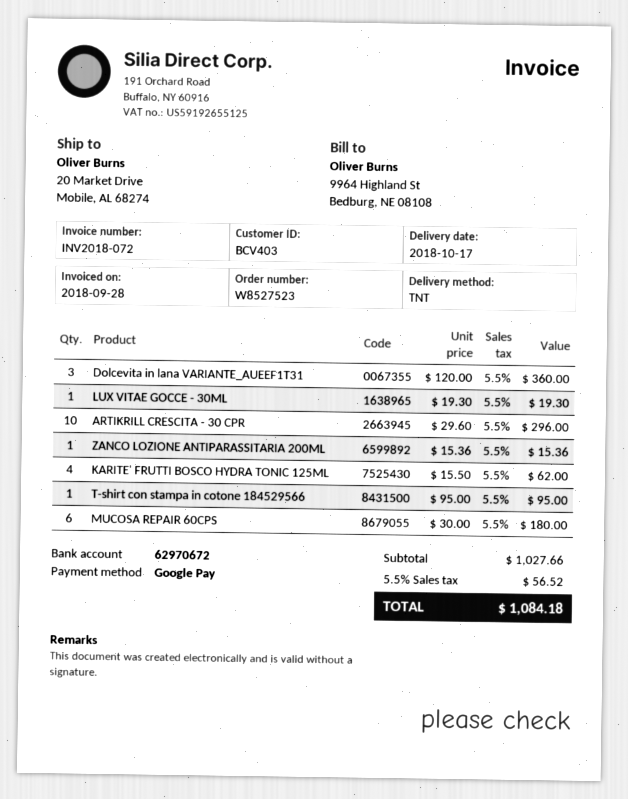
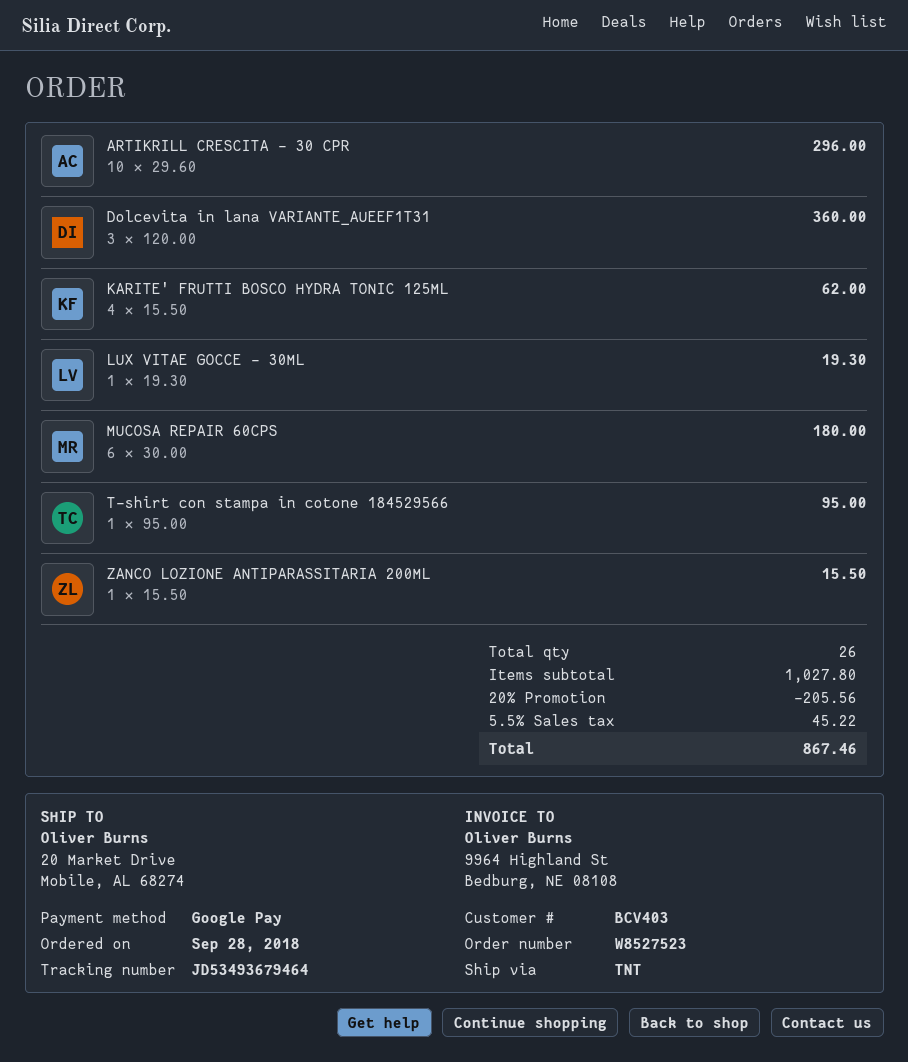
ZANCO LOZIONE ANTIPARASSITARIA 200ML: 1 x 15.36 = 15.36 -> 1 x 15.50 = 15.50
subtotal: 1027.66 -> 1027.80
discount: none -> 20% = 205.56
tax: 5.5% = 56.52 -> 5.5% = 45.22
total: 1084.18 -> 867.46

